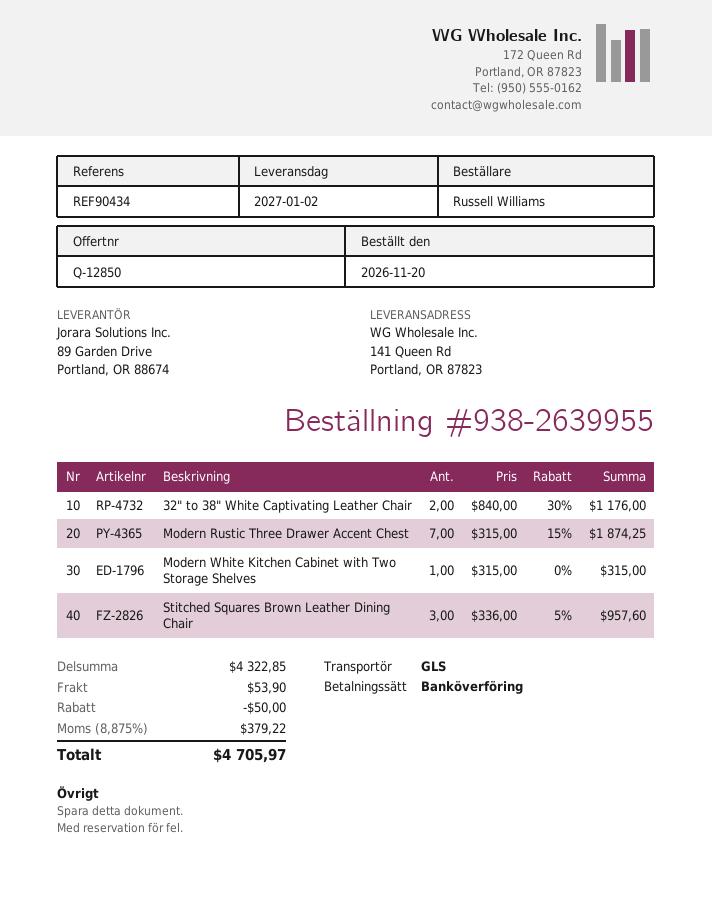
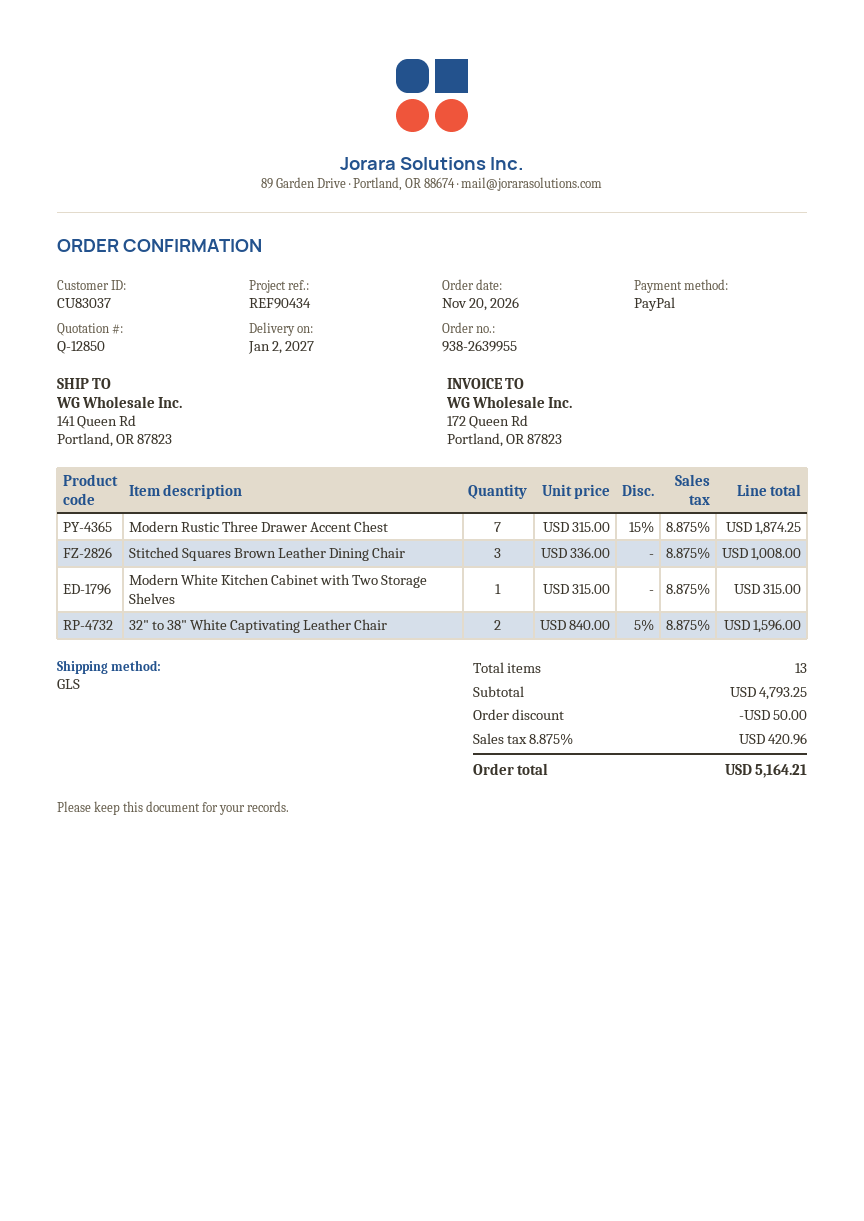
payment method: bank transfer -> PayPal
32" to 38" White Captivating Leather Chair: 2 x 840.00 - 30% = 1176.00 -> 2 x 840.00 - 5% = 1596.00
Stitched Squares Brown Leather Dining Chair: 3 x 336.00 - 5% = 957.60 -> 3 x 336.00 = 1008.00
subtotal: 4322.85 -> 4793.25
shipping: 53.90 -> none
tax: 8.875% = 379.22 -> 8.875% = 420.96
total: 4705.97 -> 5164.21

